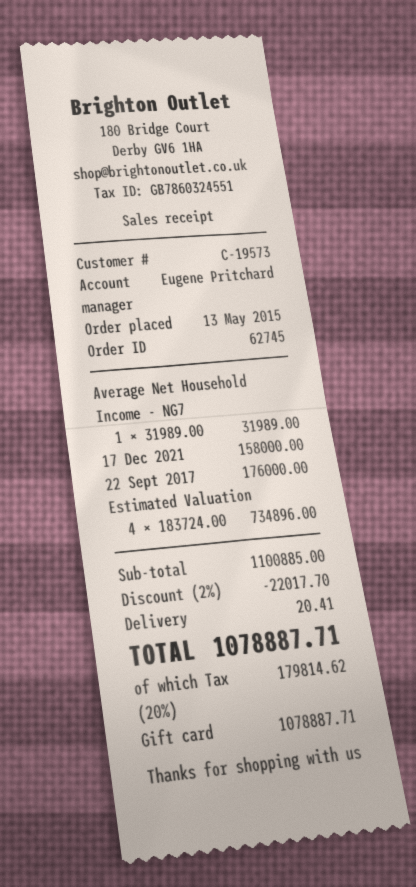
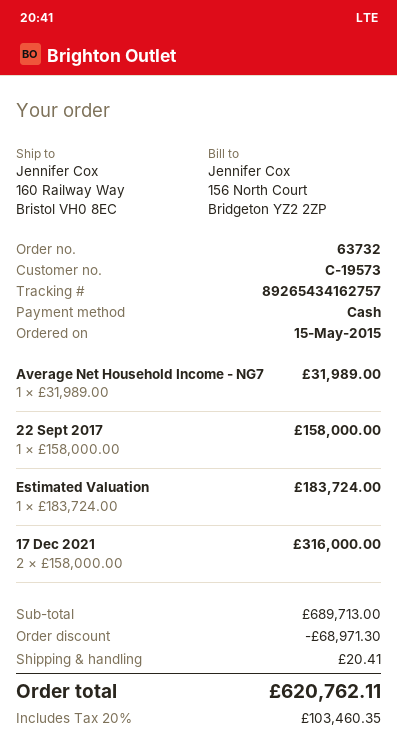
order number: 62745 -> 63732
order date: 2015-05-13 -> 2015-05-15
payment method: gift card -> cash
17 Dec 2021: 1 x 158000.00 = 158000.00 -> 2 x 158000.00 = 316000.00
22 Sept 2017: 1 x 176000.00 = 176000.00 -> 1 x 158000.00 = 158000.00
Estimated Valuation: 4 x 183724.00 = 734896.00 -> 1 x 183724.00 = 183724.00
subtotal: 1100885.00 -> 689713.00
discount: 22017.70 -> 68971.30
tax: 20% = 179814.62 -> 20% = 103460.35
total: 1078887.71 -> 620762.11

